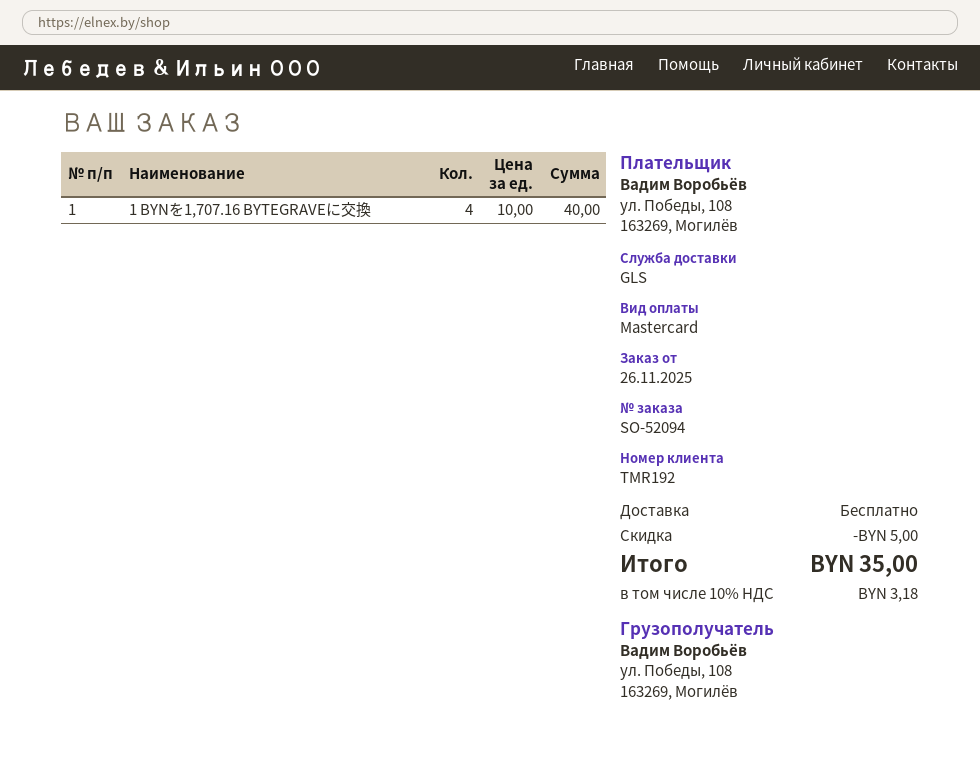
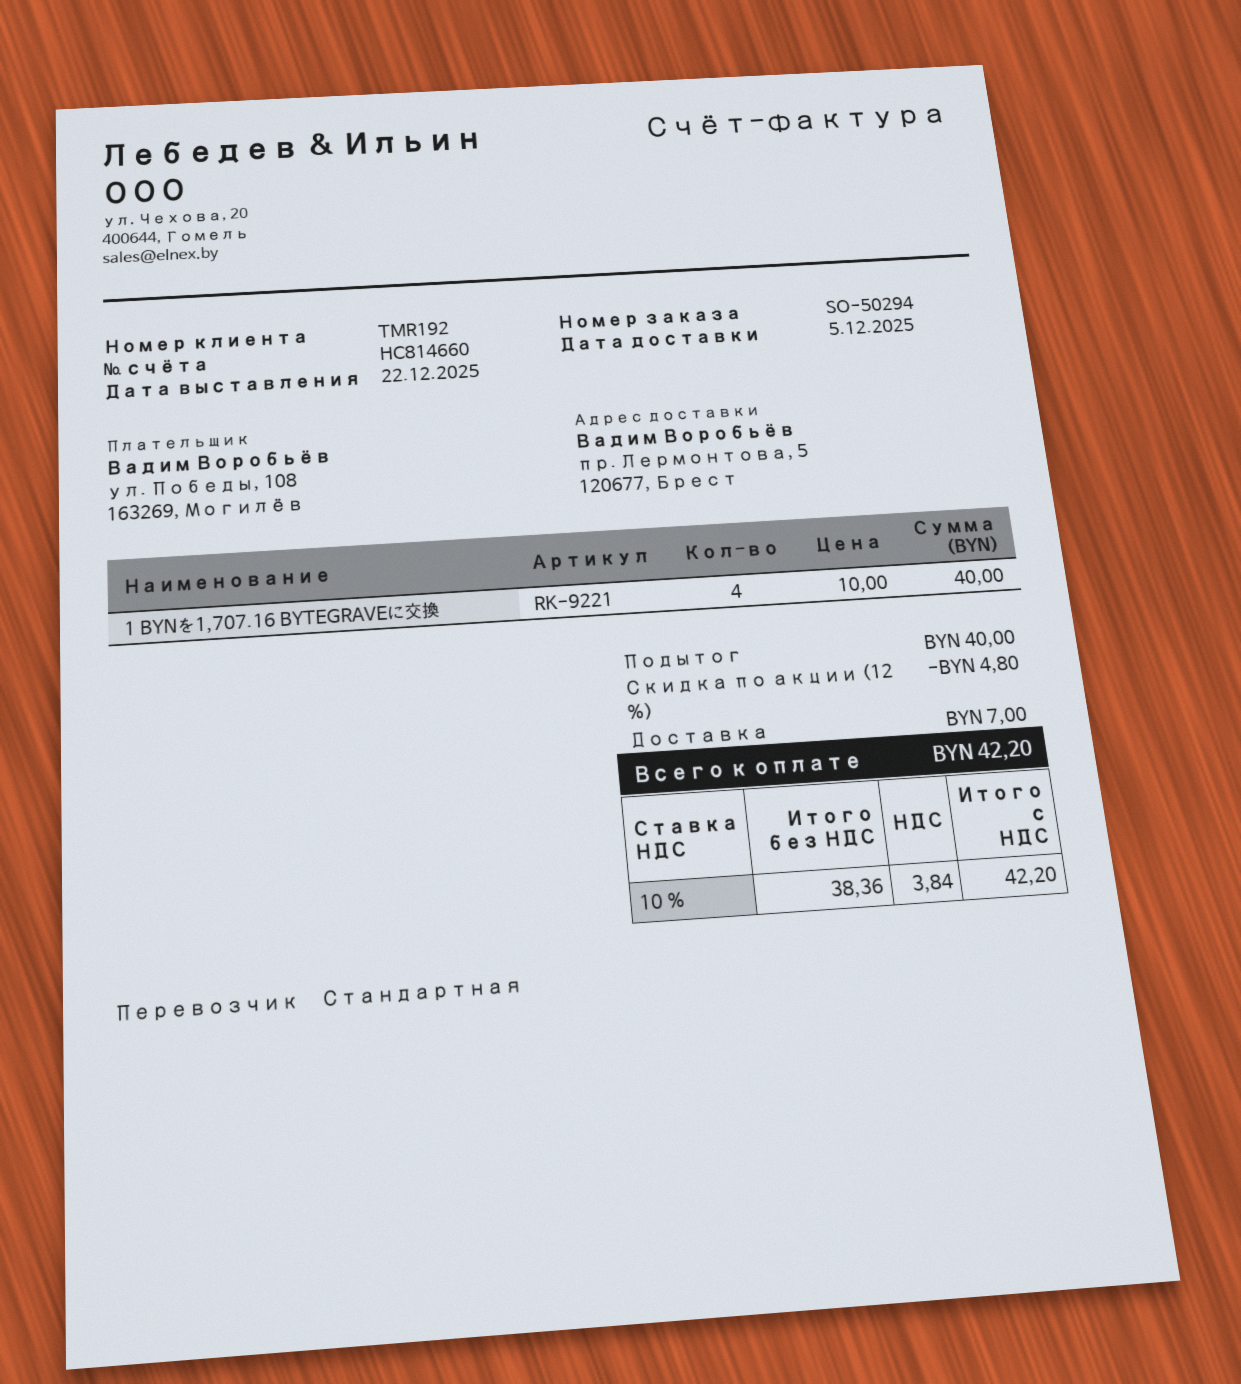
order number: SO-52094 -> SO-50294
shipping method: GLS -> standard
ship to: ул. Победы, 108, 163269, Могилёв -> пр. Лермонтова, 5, 120677, Брест
discount: 5.00 -> 4.80
shipping: 0.00 -> 7.00
tax: 10% = 3.18 -> 10% = 3.84
total: 35.00 -> 42.20

